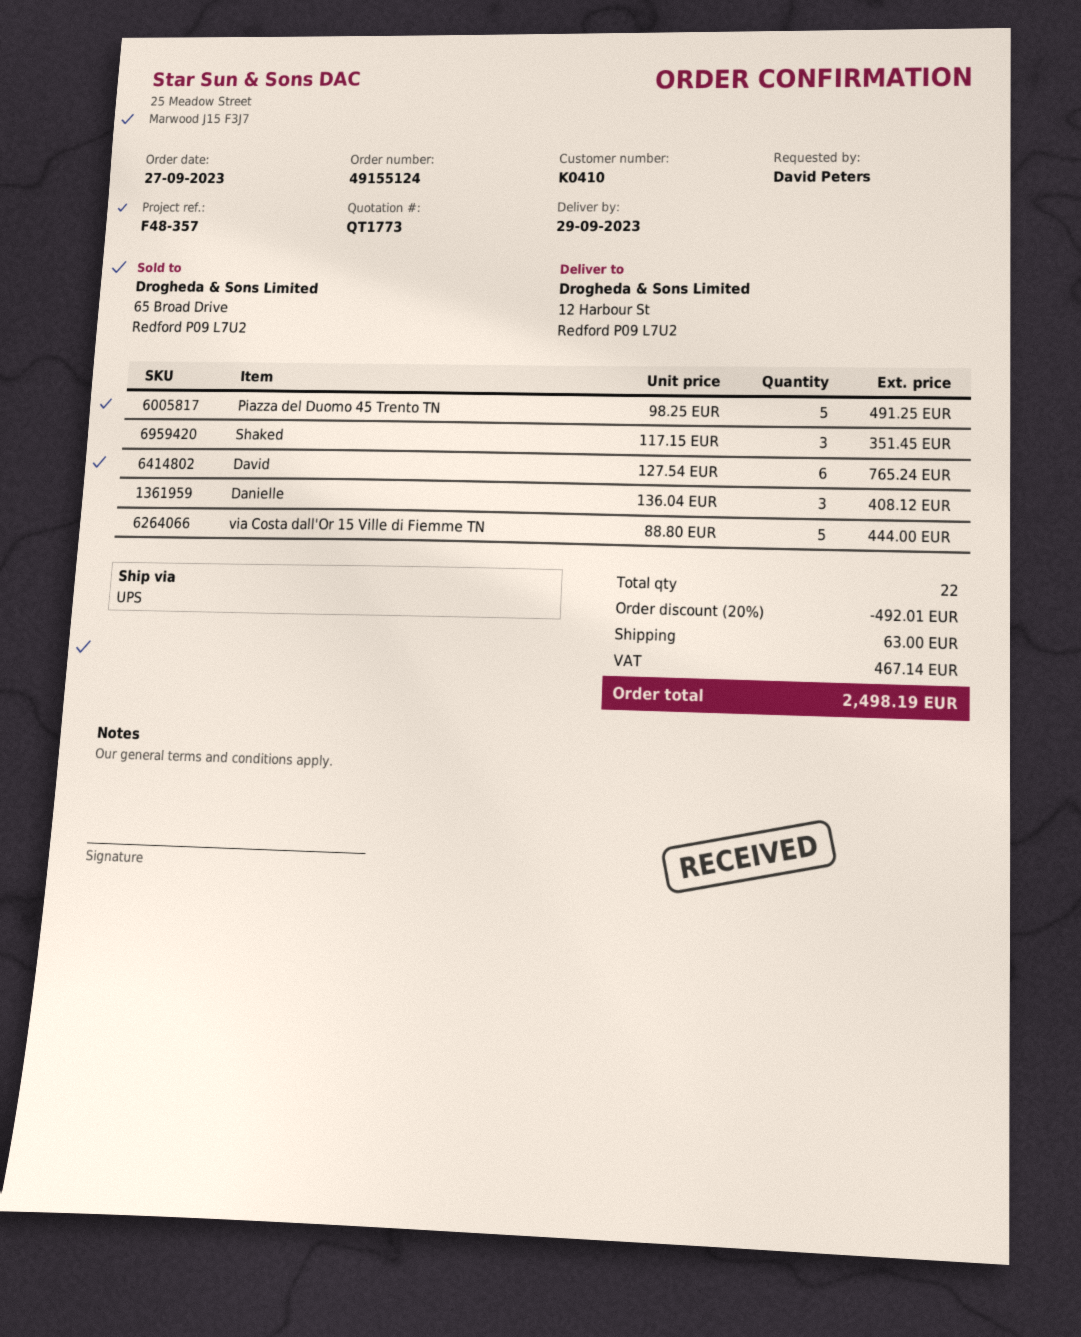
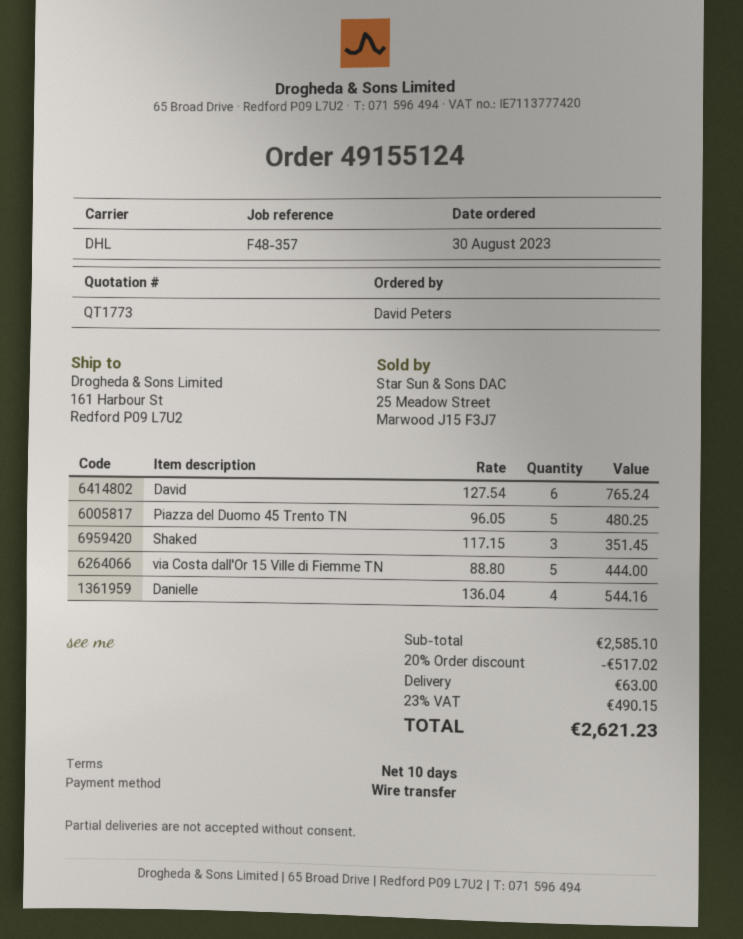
order date: 2023-09-27 -> 2023-08-30
shipping method: UPS -> DHL
ship to: 12 Harbour St, Redford P09 L7U2 -> 161 Harbour St, Redford P09 L7U2
Piazza del Duomo 45 Trento TN: 5 x 98.25 = 491.25 -> 5 x 96.05 = 480.25
Danielle: 3 x 136.04 = 408.12 -> 4 x 136.04 = 544.16
discount: 20% = 492.01 -> 20% = 517.02
tax: 467.14 -> 490.15
total: 2498.19 -> 2621.23

